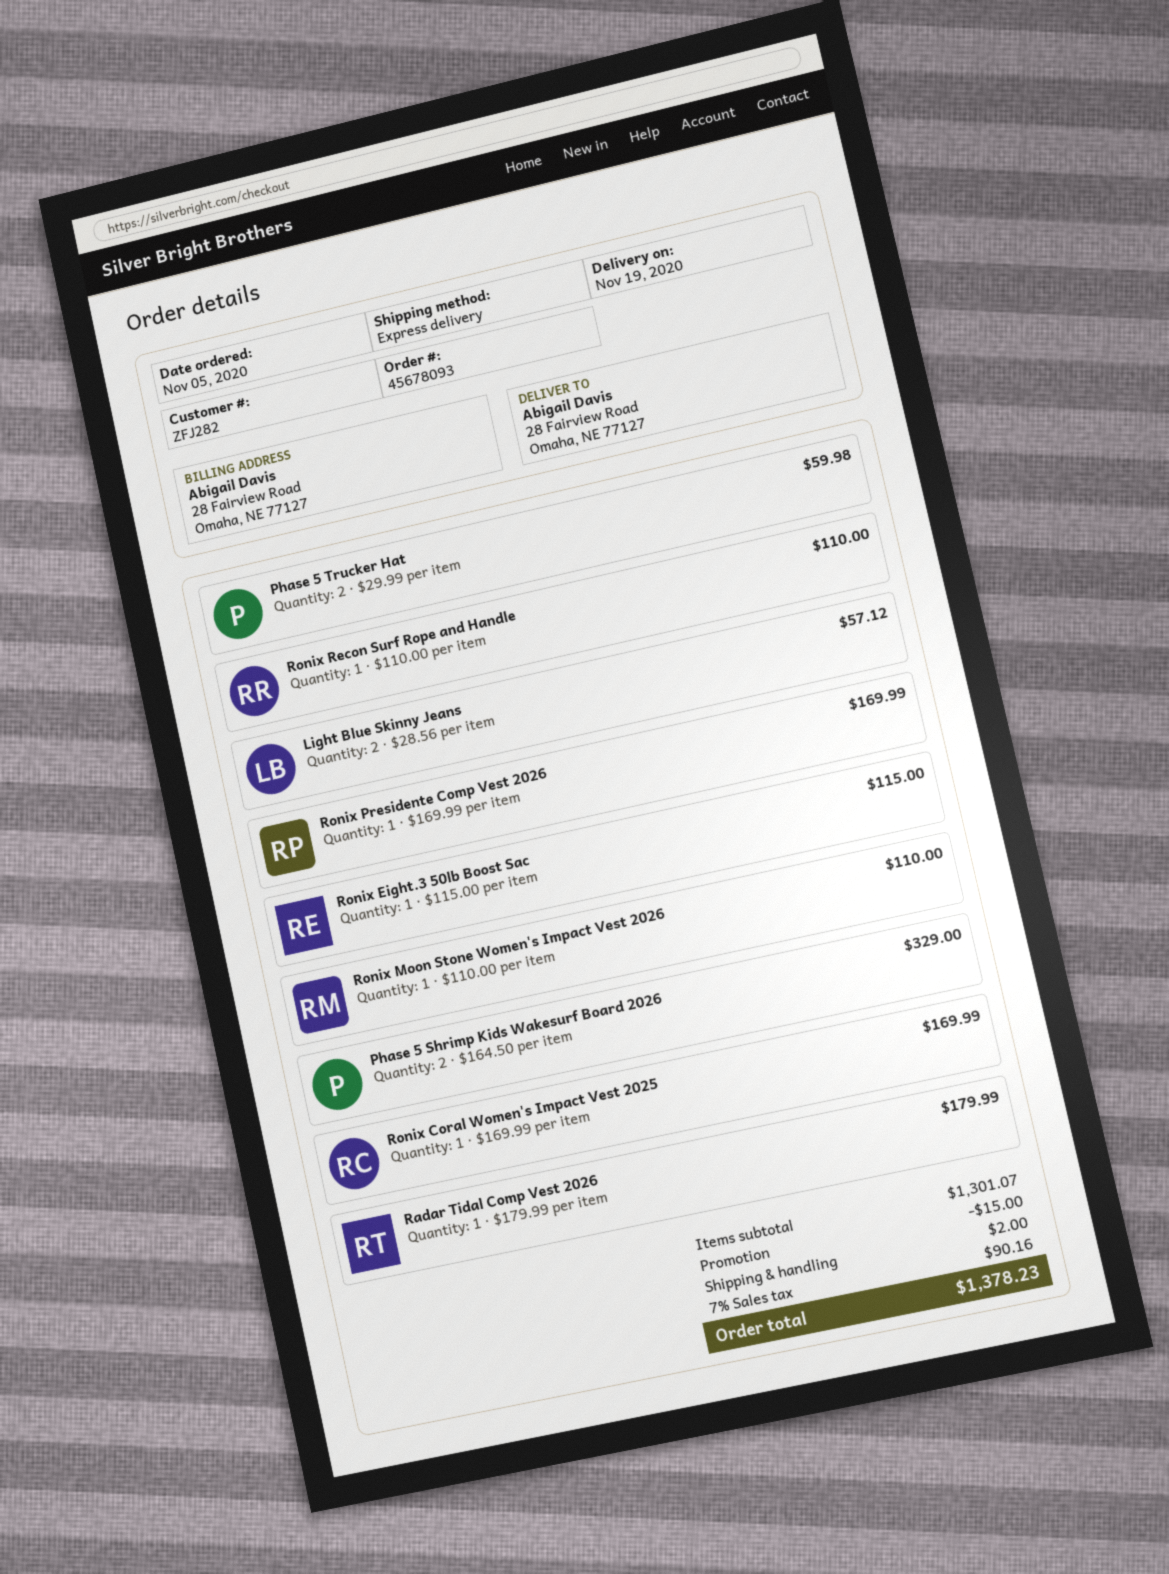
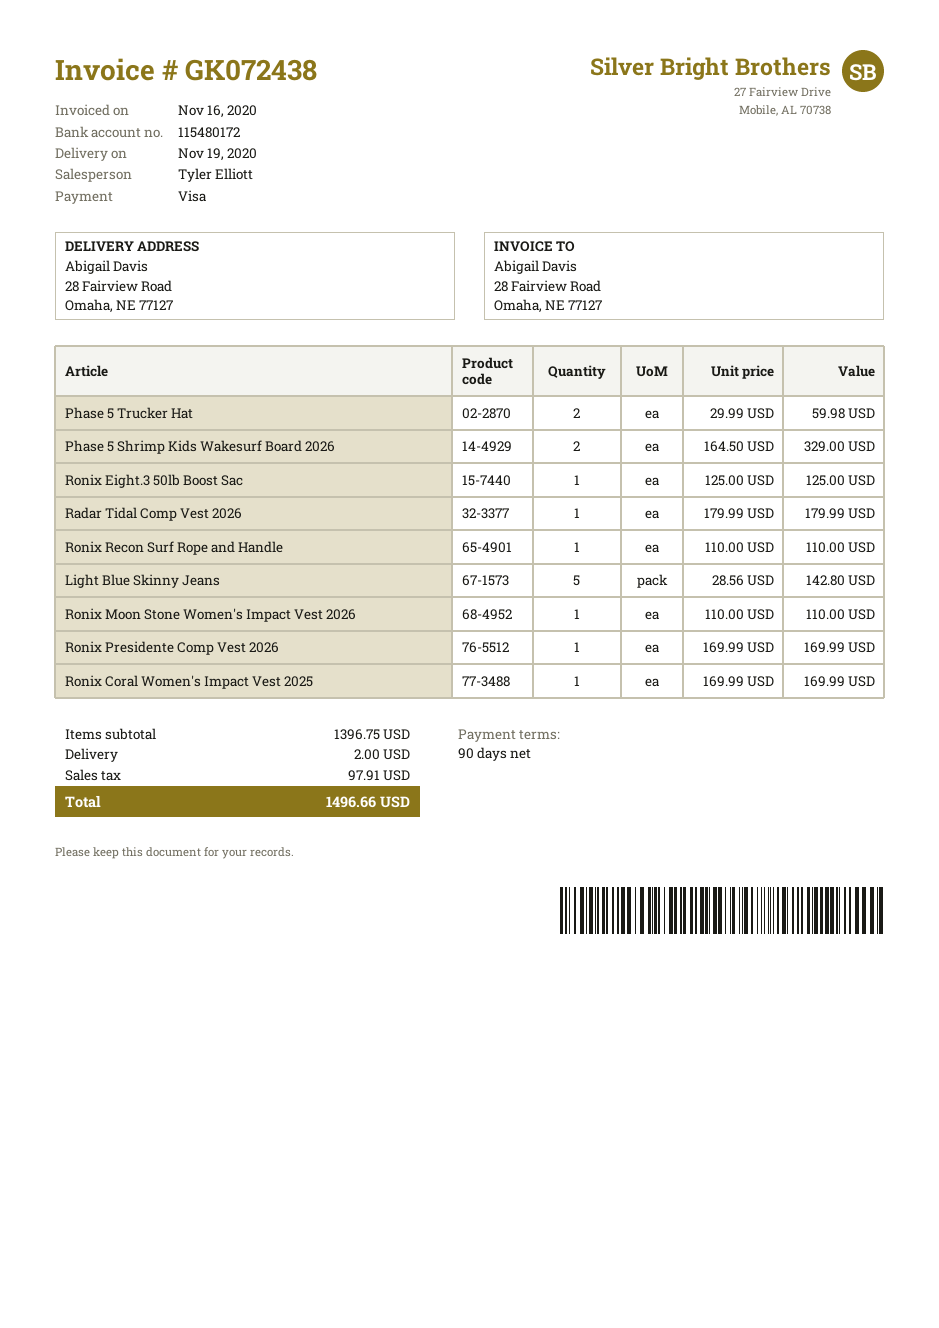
Light Blue Skinny Jeans: 2 x 28.56 = 57.12 -> 5 x 28.56 = 142.80
Ronix Eight.3 50lb Boost Sac: 1 x 115.00 = 115.00 -> 1 x 125.00 = 125.00
subtotal: 1301.07 -> 1396.75
discount: 15.00 -> none
tax: 90.16 -> 97.91
total: 1378.23 -> 1496.66

